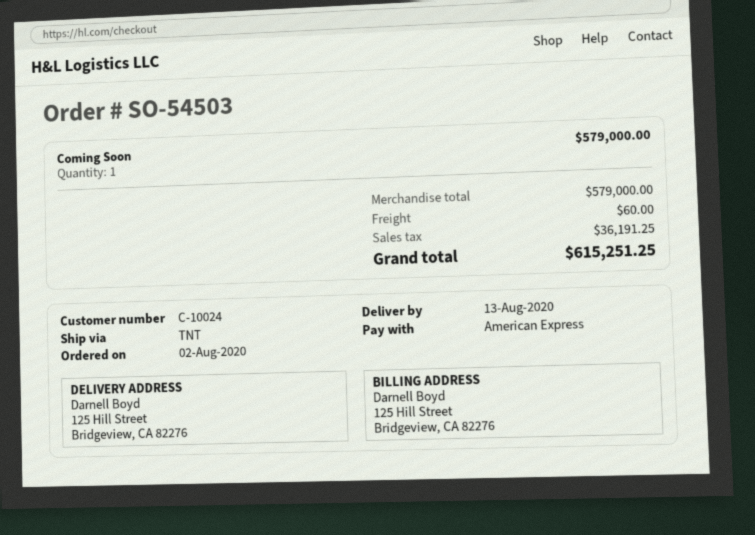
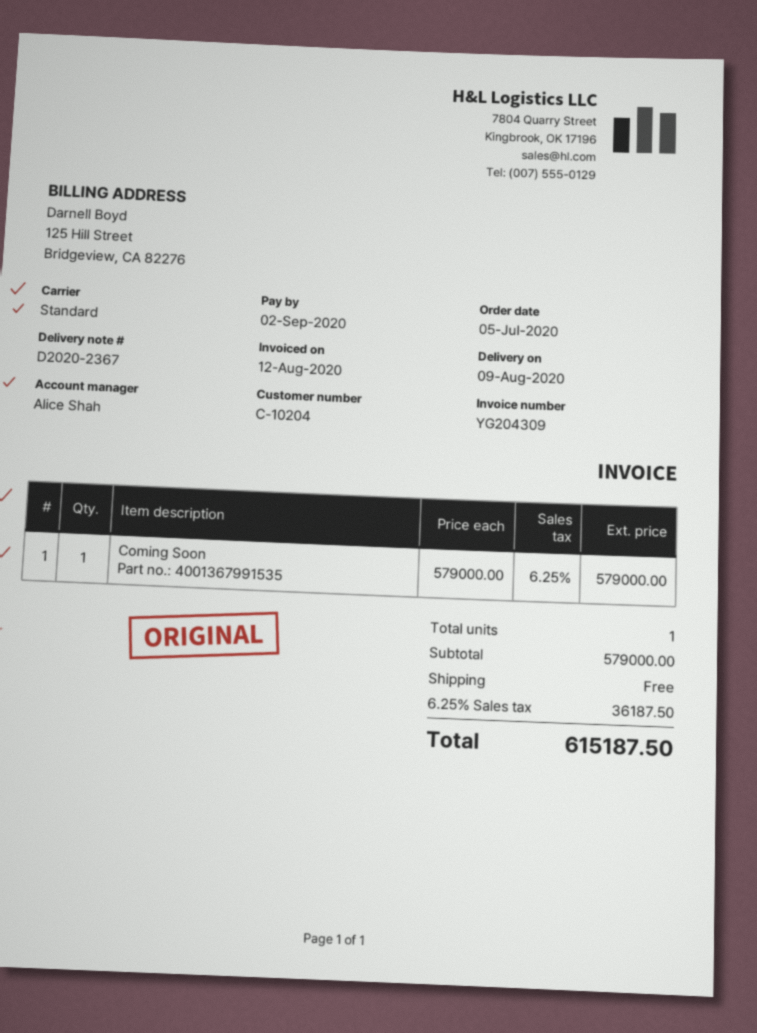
order date: 2020-08-02 -> 2020-07-05
delivery date: 2020-08-13 -> 2020-08-09
customer number: C-10024 -> C-10204
shipping method: TNT -> standard
shipping: 60.00 -> 0.00
tax: 36191.25 -> 36187.50
total: 615251.25 -> 615187.50

